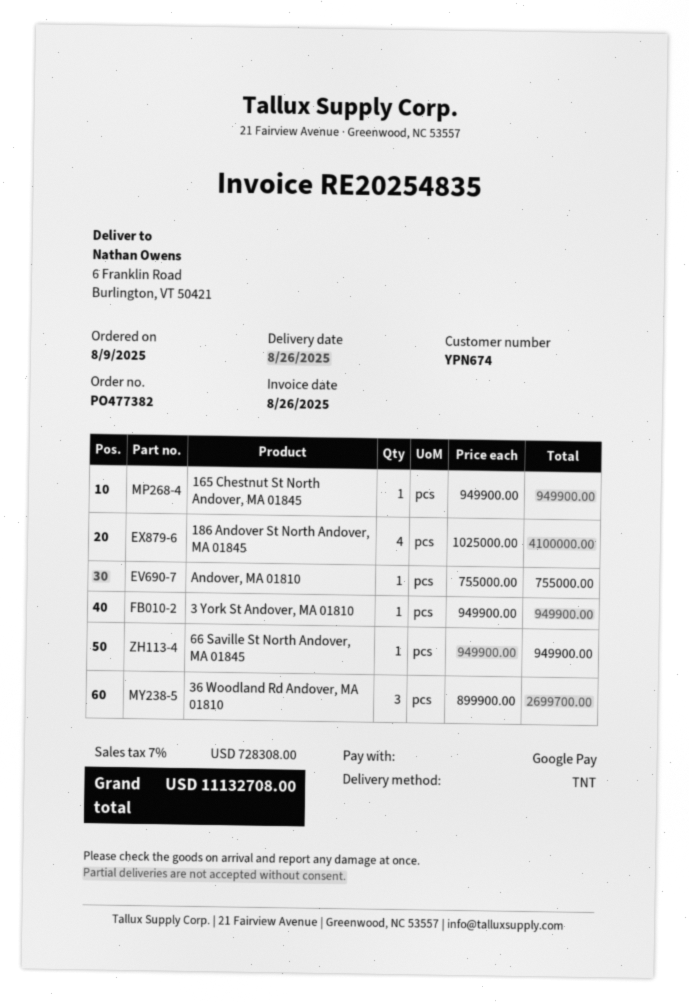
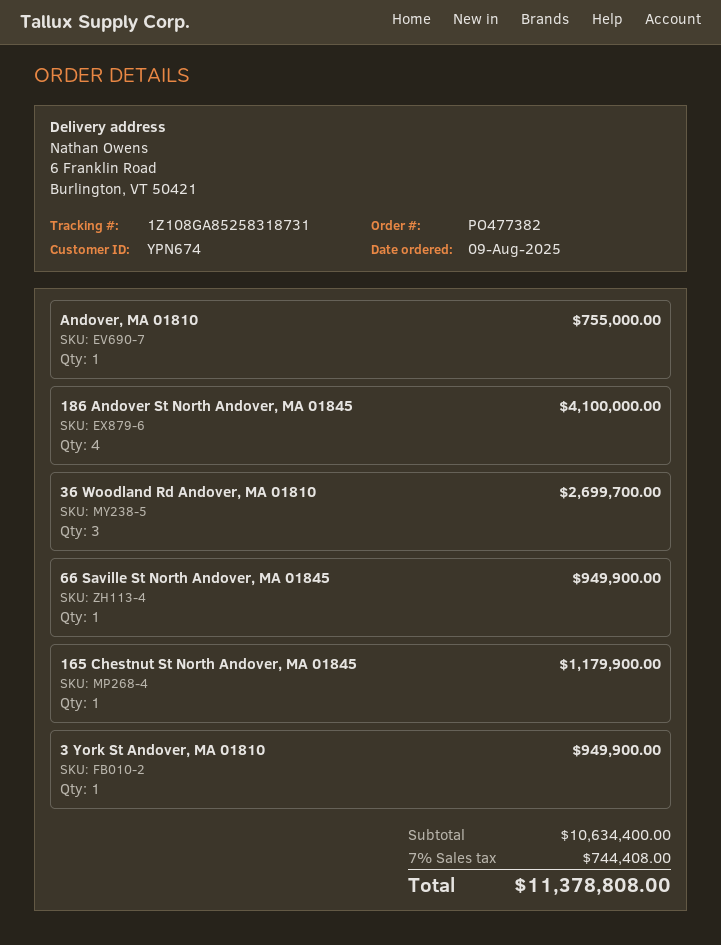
165 Chestnut St North Andover, MA 01845: 1 for 949900.00 -> 1 for 1179900.00
tax: 7% = 728308.00 -> 7% = 744408.00
total: 11132708.00 -> 11378808.00

